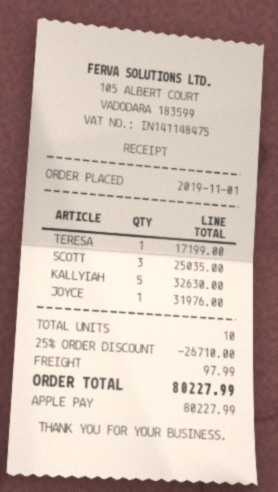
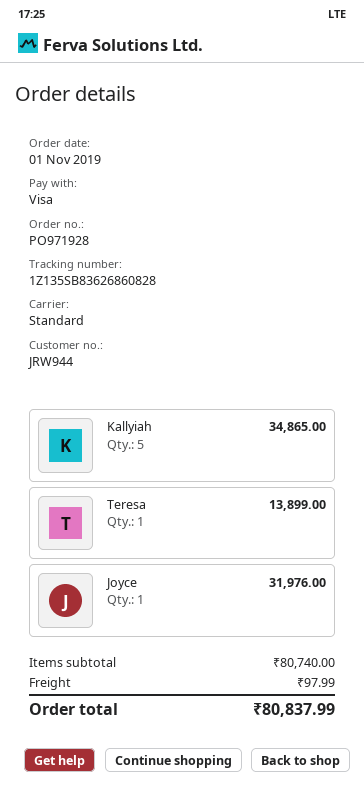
payment method: Apple Pay -> Visa
TERESA: 1 for 17199.00 -> 1 for 13899.00
SCOTT: 3 for 25035.00 -> none
KALLYIAH: 5 for 32630.00 -> 5 for 34865.00
discount: 25% = 26710.00 -> none
total: 80227.99 -> 80837.99

